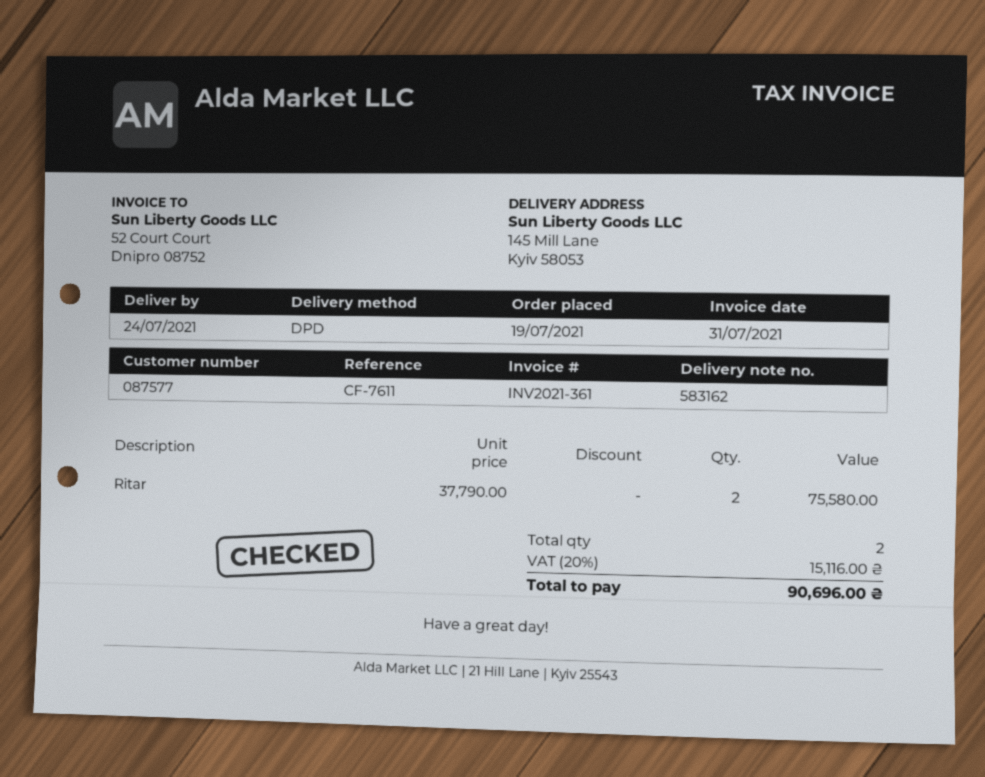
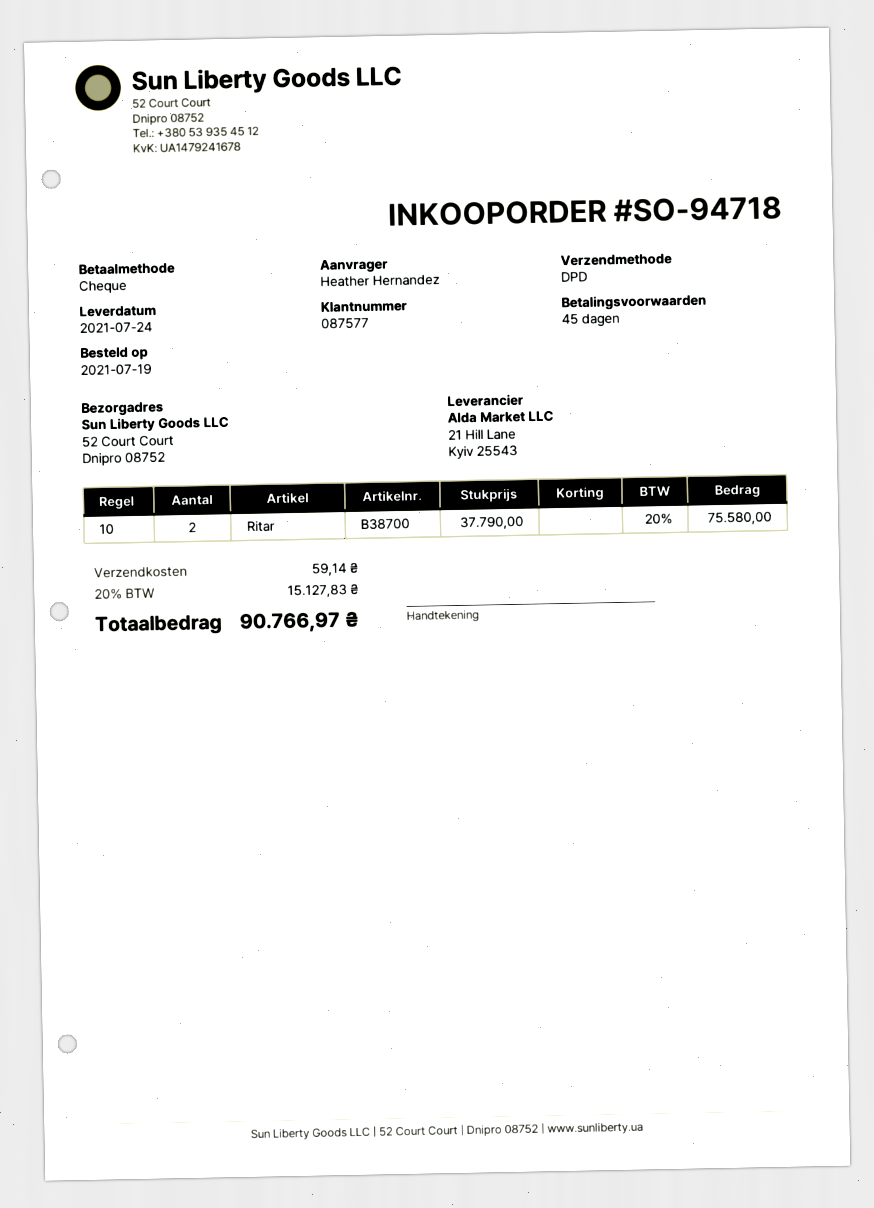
ship to: 145 Mill Lane, Kyiv 58053 -> 52 Court Court, Dnipro 08752
shipping: none -> 59.14
tax: 20% = 15116.00 -> 20% = 15127.83
total: 90696.00 -> 90766.97

